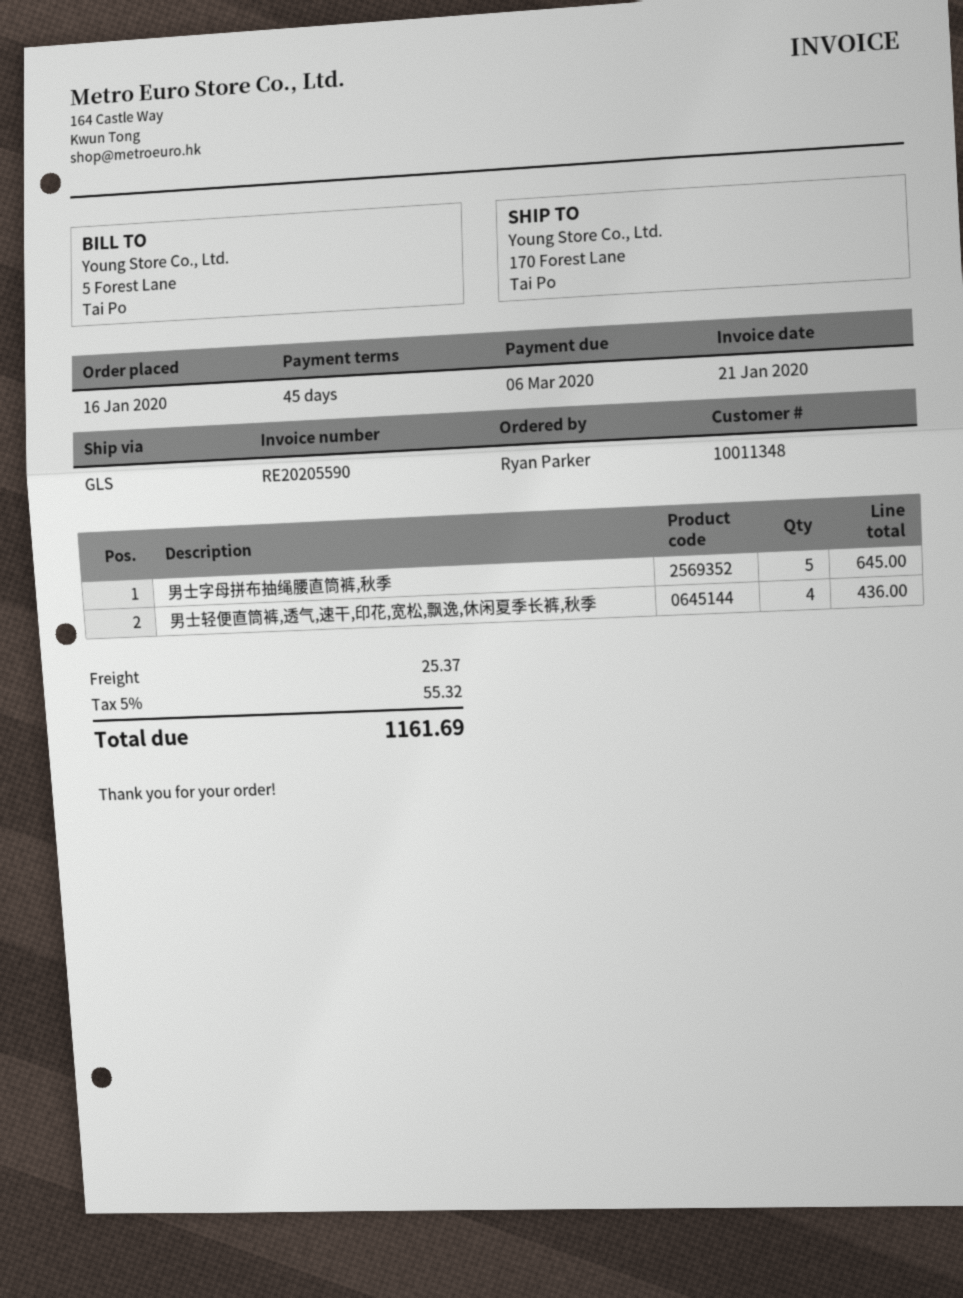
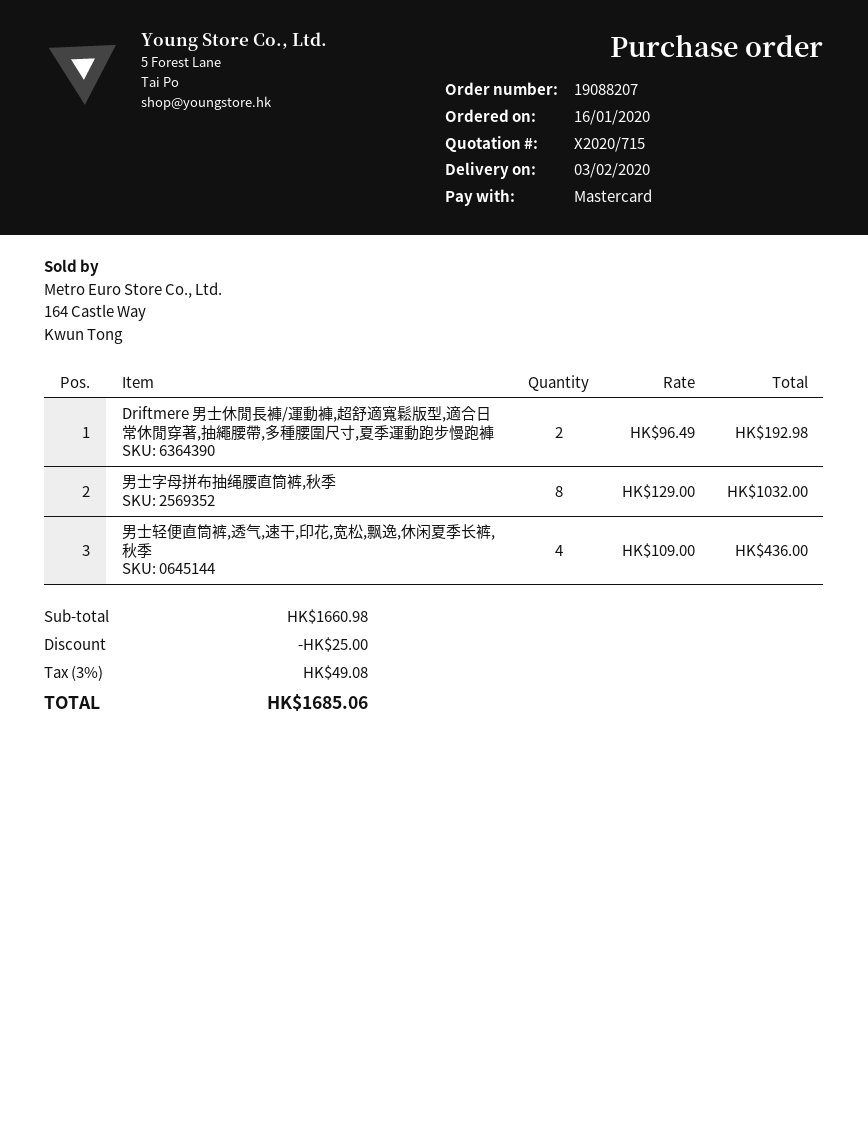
男士字母拼布抽绳腰直筒裤,秋季: 5 for 645.00 -> 8 for 1032.00
Driftmere 男士休閒長褲/運動褲,超舒適寬鬆版型,適合日常休閒穿著,抽繩腰帶,多種腰圍尺寸,夏季運動跑步慢跑褲: none -> 2 for 192.98
discount: none -> 25.00
shipping: 25.37 -> none
tax: 5% = 55.32 -> 3% = 49.08
total: 1161.69 -> 1685.06

